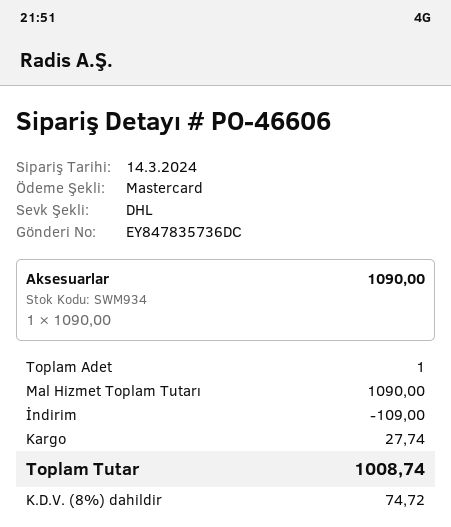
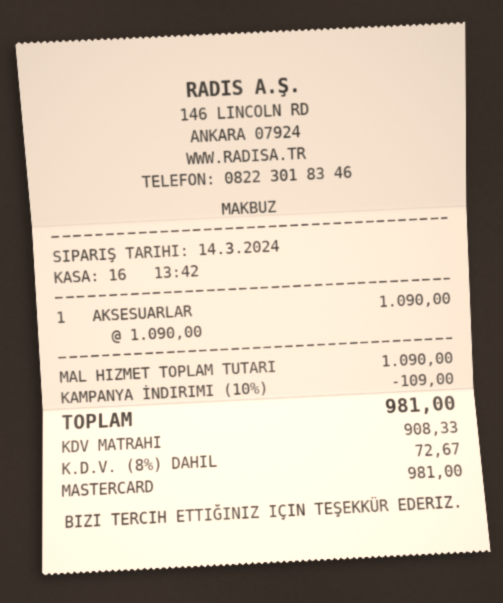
shipping: 27.74 -> none
tax: 8% = 74.72 -> 8% = 72.67
total: 1008.74 -> 981.00

